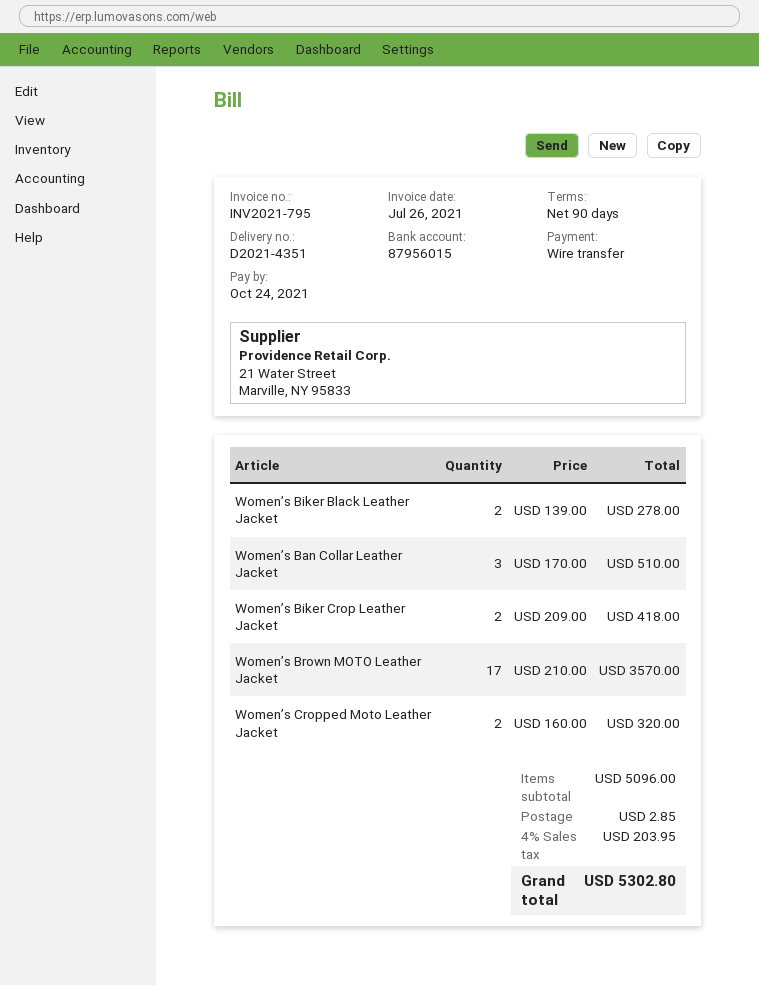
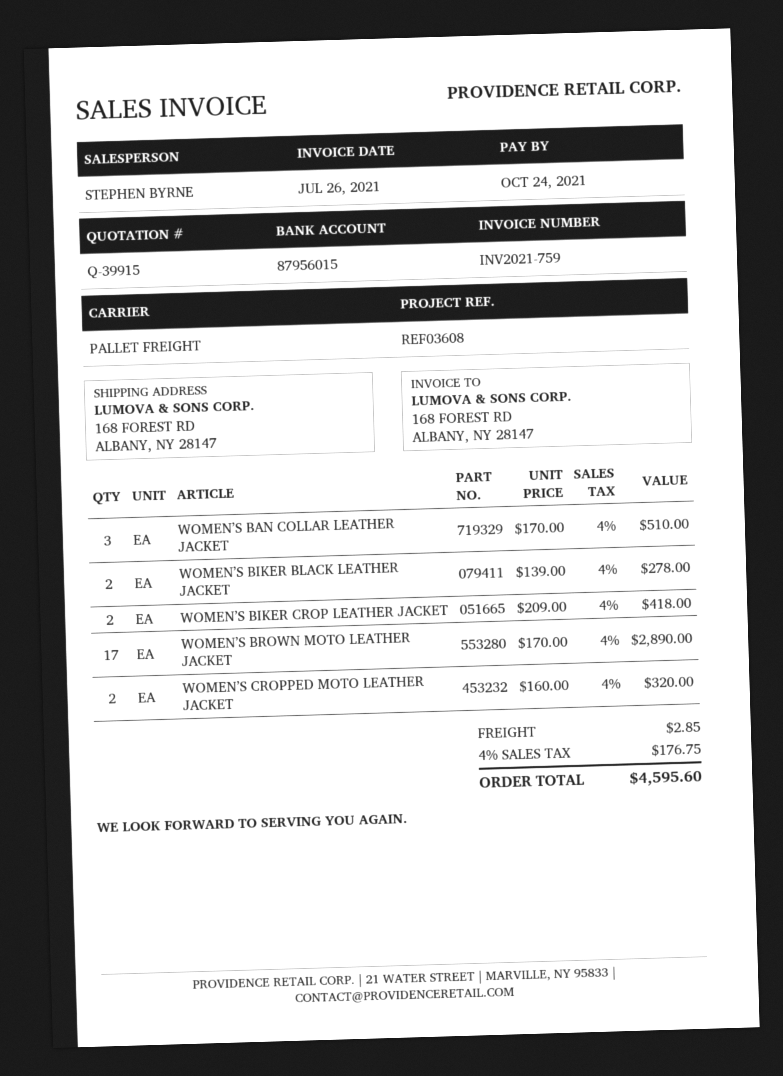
invoice number: INV2021-795 -> INV2021-759
Women’s Brown MOTO Leather Jacket: 17 x 210.00 = 3570.00 -> 17 x 170.00 = 2890.00
tax: 4% = 203.95 -> 4% = 176.75
total: 5302.80 -> 4595.60

